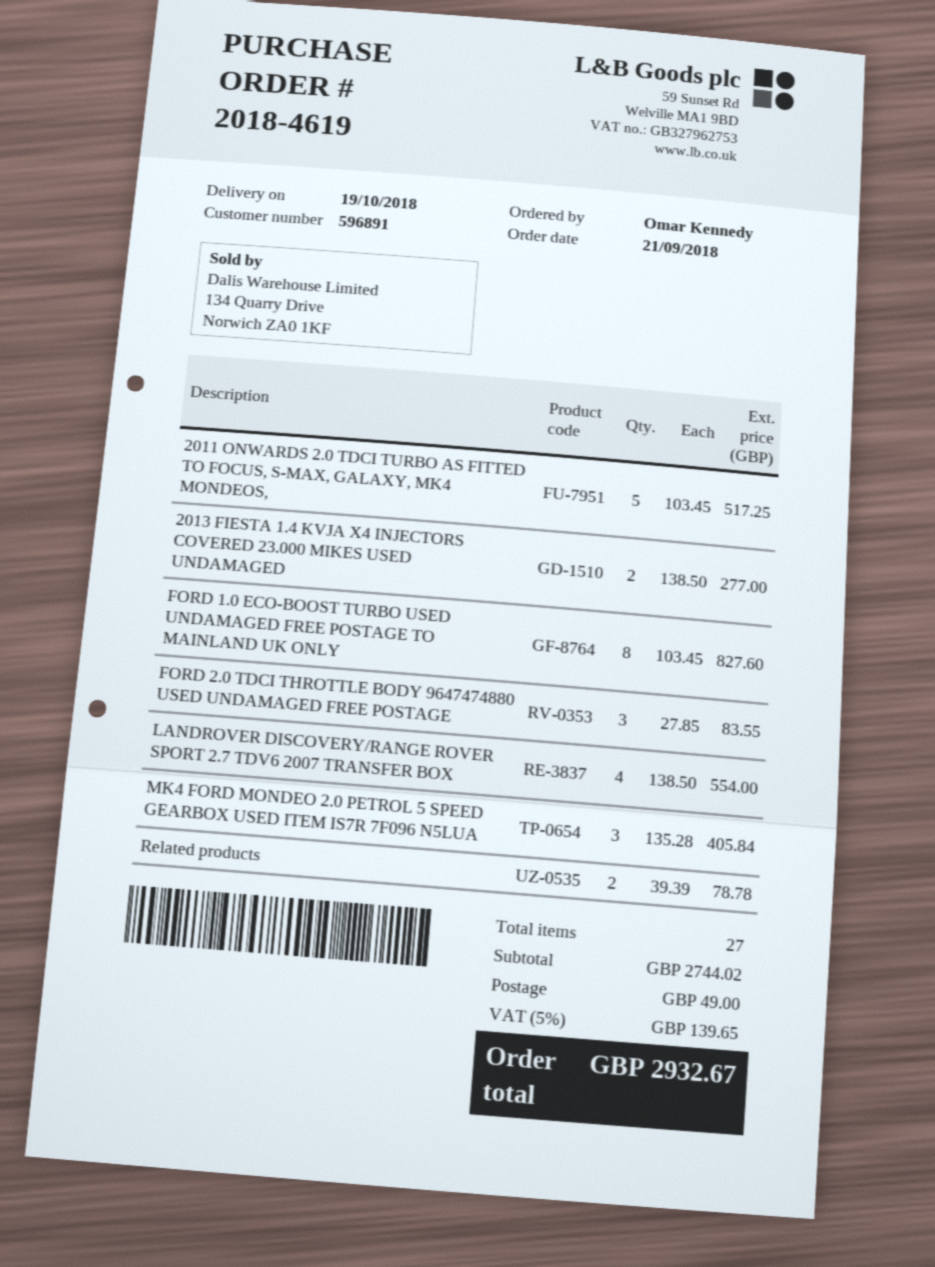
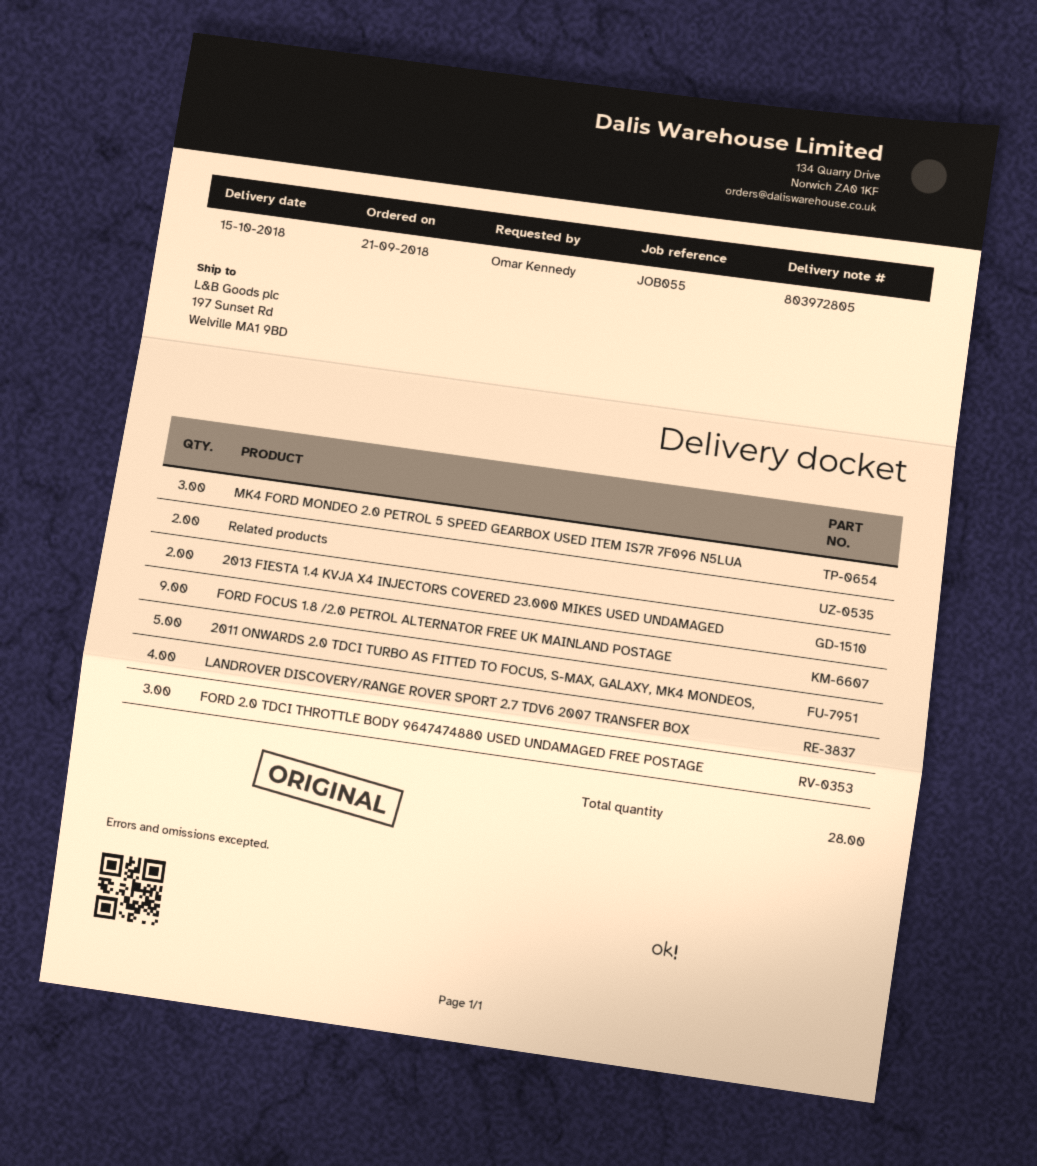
delivery date: 2018-10-19 -> 2018-10-15
FORD 1.0 ECO-BOOST TURBO USED UNDAMAGED FREE POSTAGE TO MAINLAND UK ONLY: 8 -> none
FORD FOCUS 1.8 /2.0 PETROL ALTERNATOR FREE UK MAINLAND POSTAGE: none -> 9
total quantity: 27 -> 28

